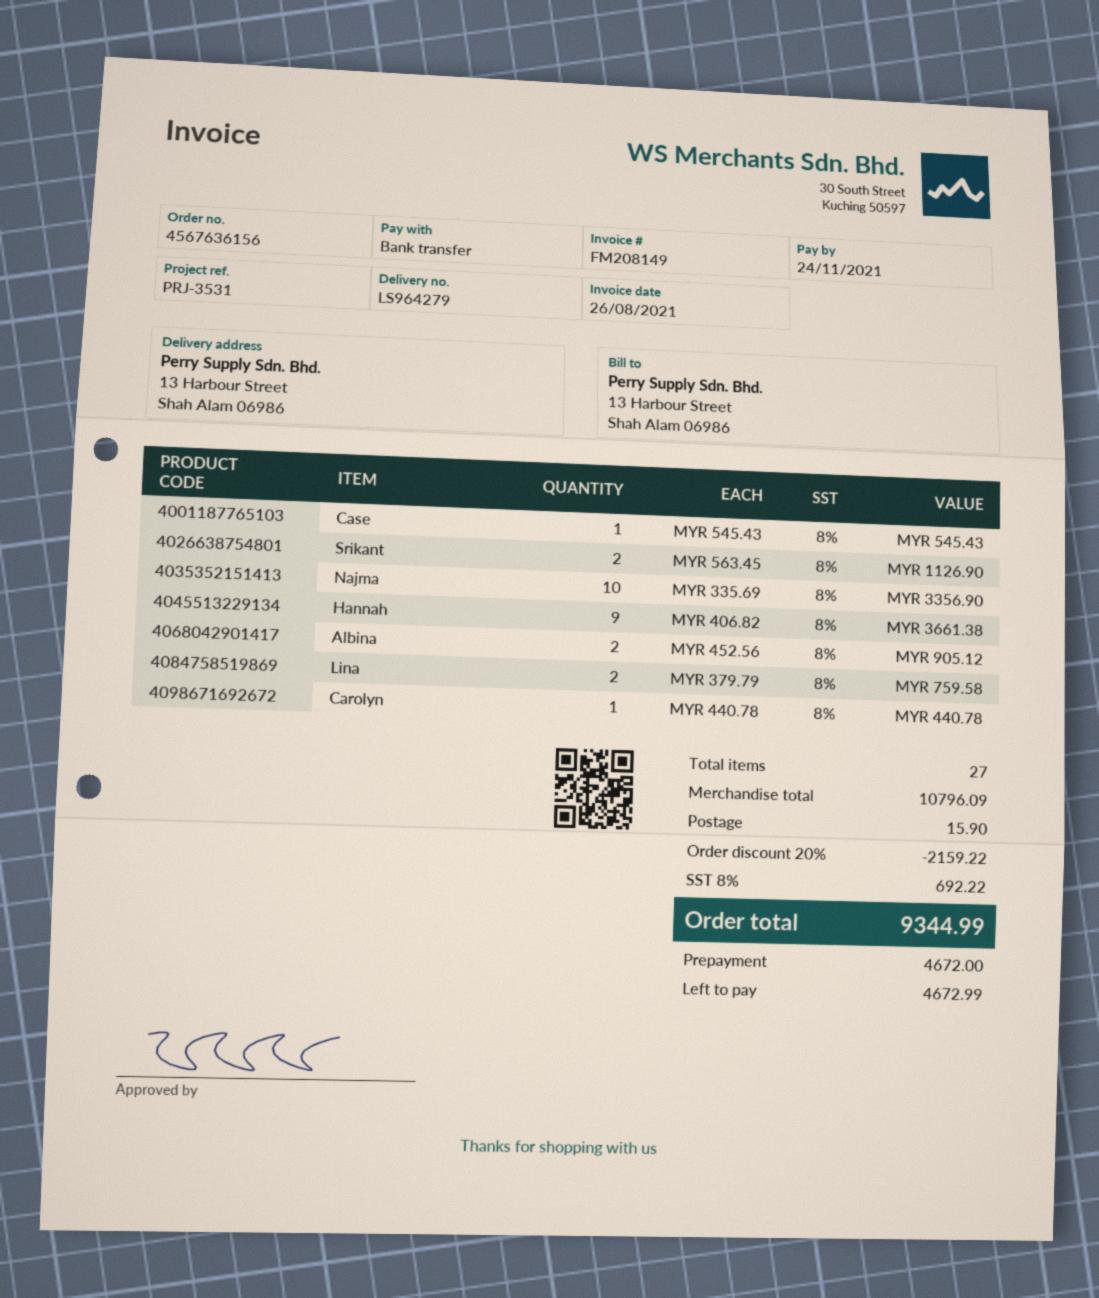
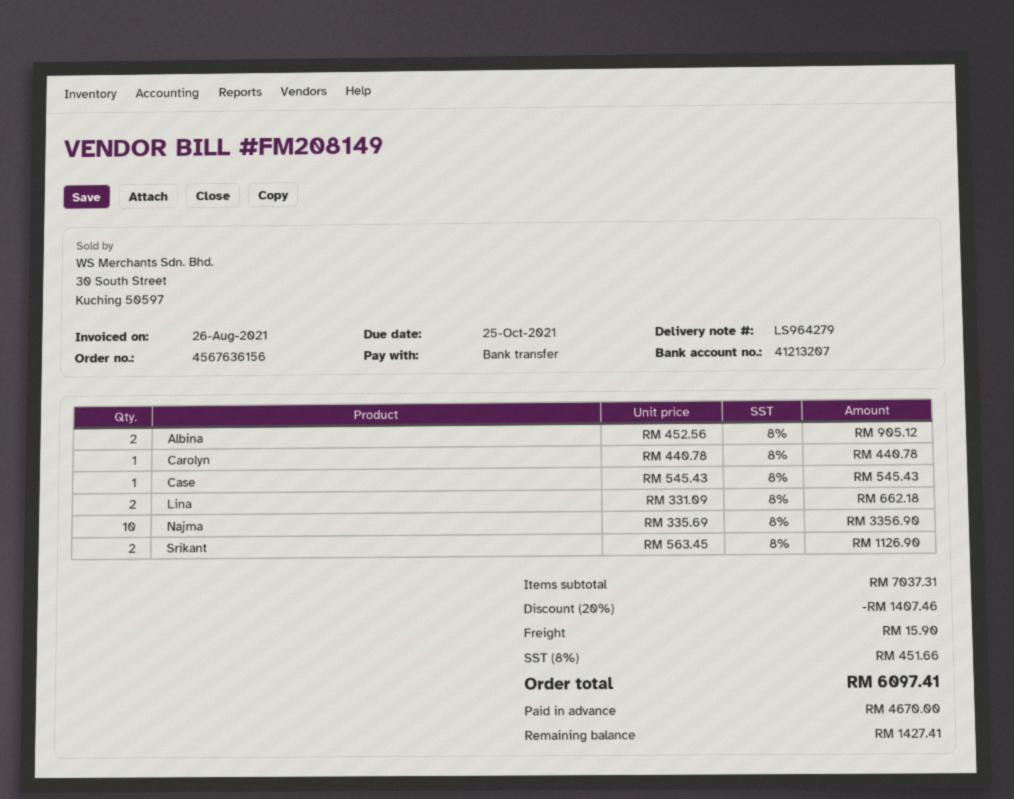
due date: 2021-11-24 -> 2021-10-25
Hannah: 9 x 406.82 = 3661.38 -> none
Lina: 2 x 379.79 = 759.58 -> 2 x 331.09 = 662.18
subtotal: 10796.09 -> 7037.31
discount: 20% = 2159.22 -> 20% = 1407.46
tax: 8% = 692.22 -> 8% = 451.66
total: 9344.99 -> 6097.41
deposit: 4672.00 -> 4670.00
balance: 4672.99 -> 1427.41

